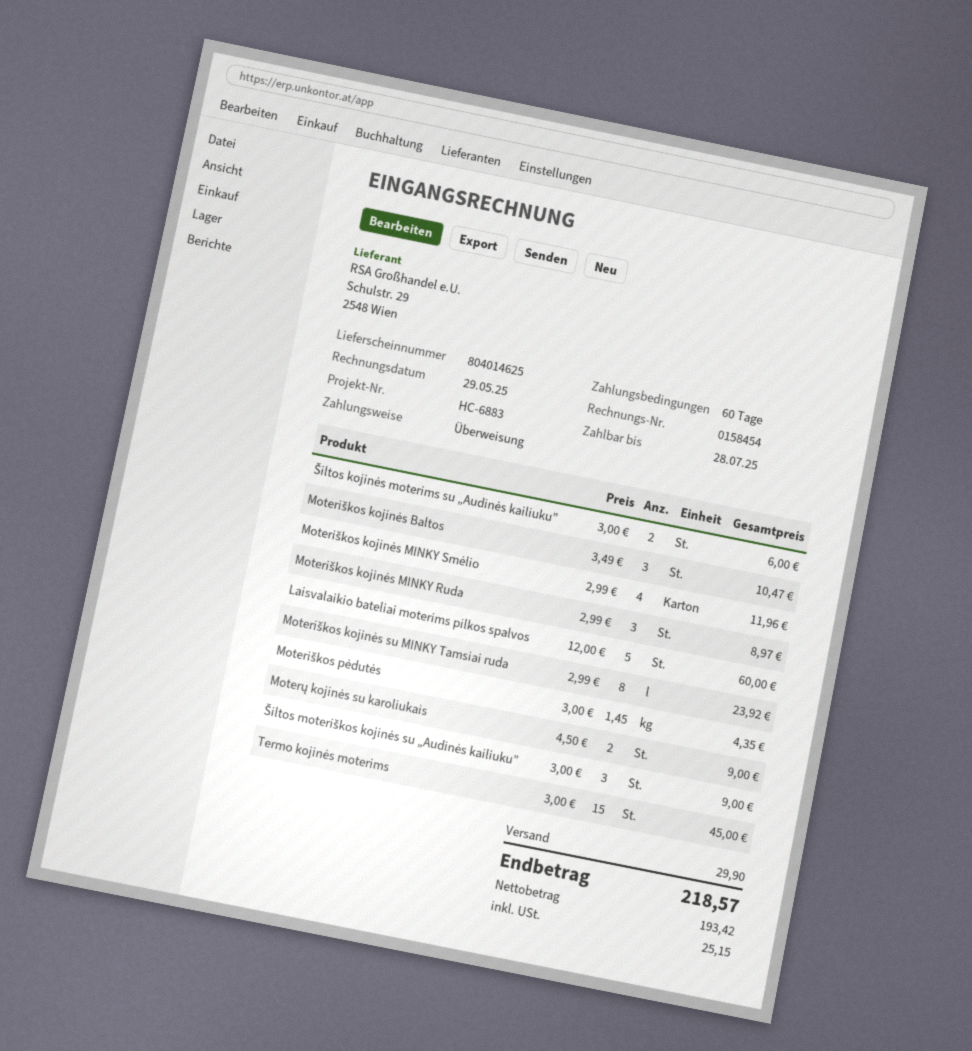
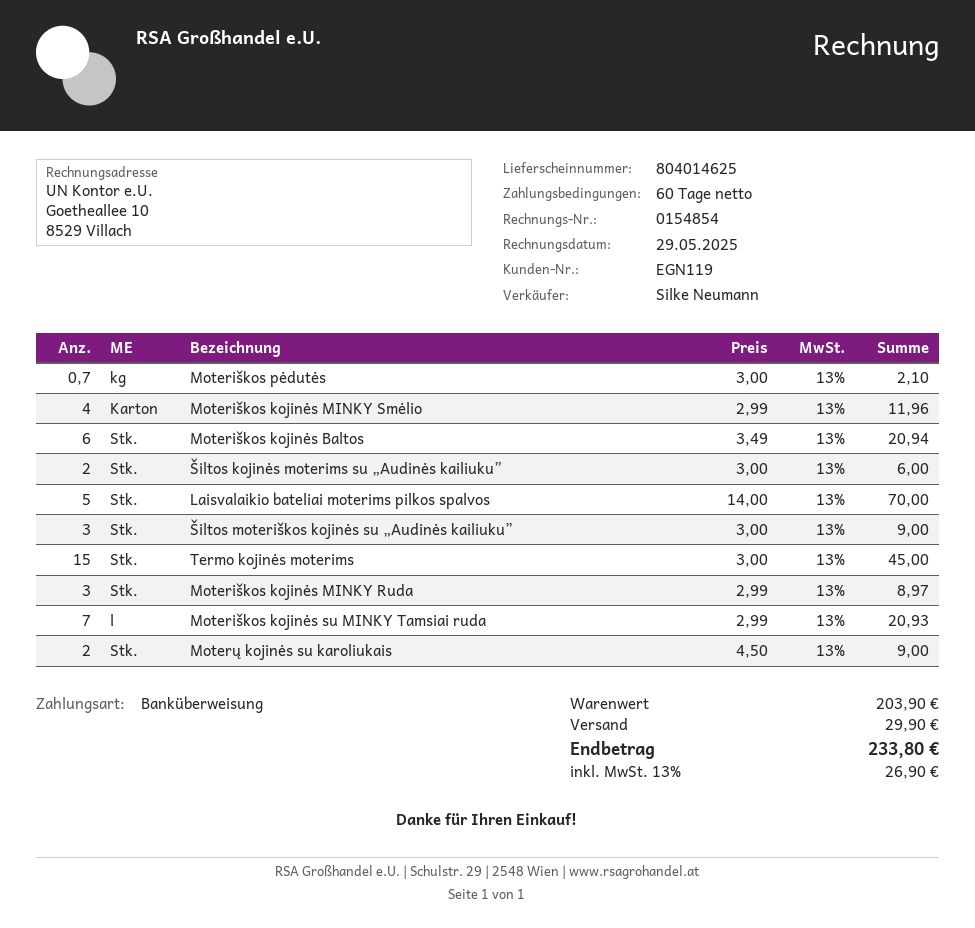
invoice number: 0158454 -> 0154854
Moteriškos kojinės Baltos: 3 x 3.49 = 10.47 -> 6 x 3.49 = 20.94
Laisvalaikio bateliai moterims pilkos spalvos: 5 x 12.00 = 60.00 -> 5 x 14.00 = 70.00
Moteriškos kojinės su MINKY Tamsiai ruda: 8 x 2.99 = 23.92 -> 7 x 2.99 = 20.93
Moteriškos pėdutės: 1.45 x 3.00 = 4.35 -> 0.7 x 3.00 = 2.10
tax: 25.15 -> 26.90
total: 218.57 -> 233.80

